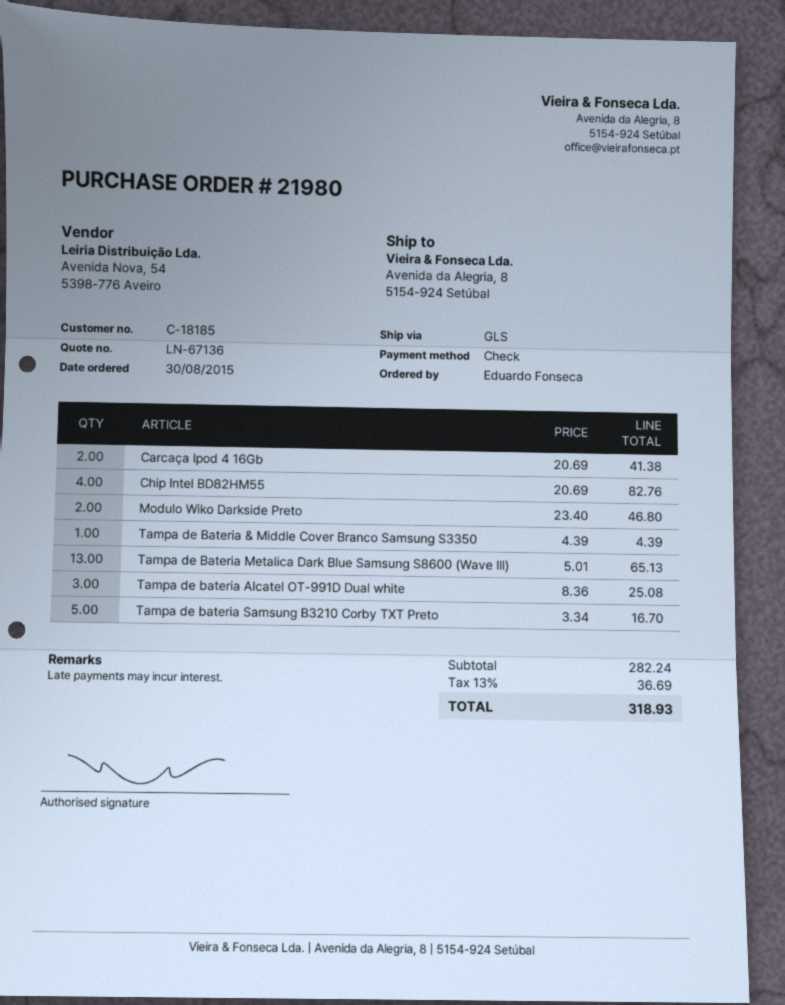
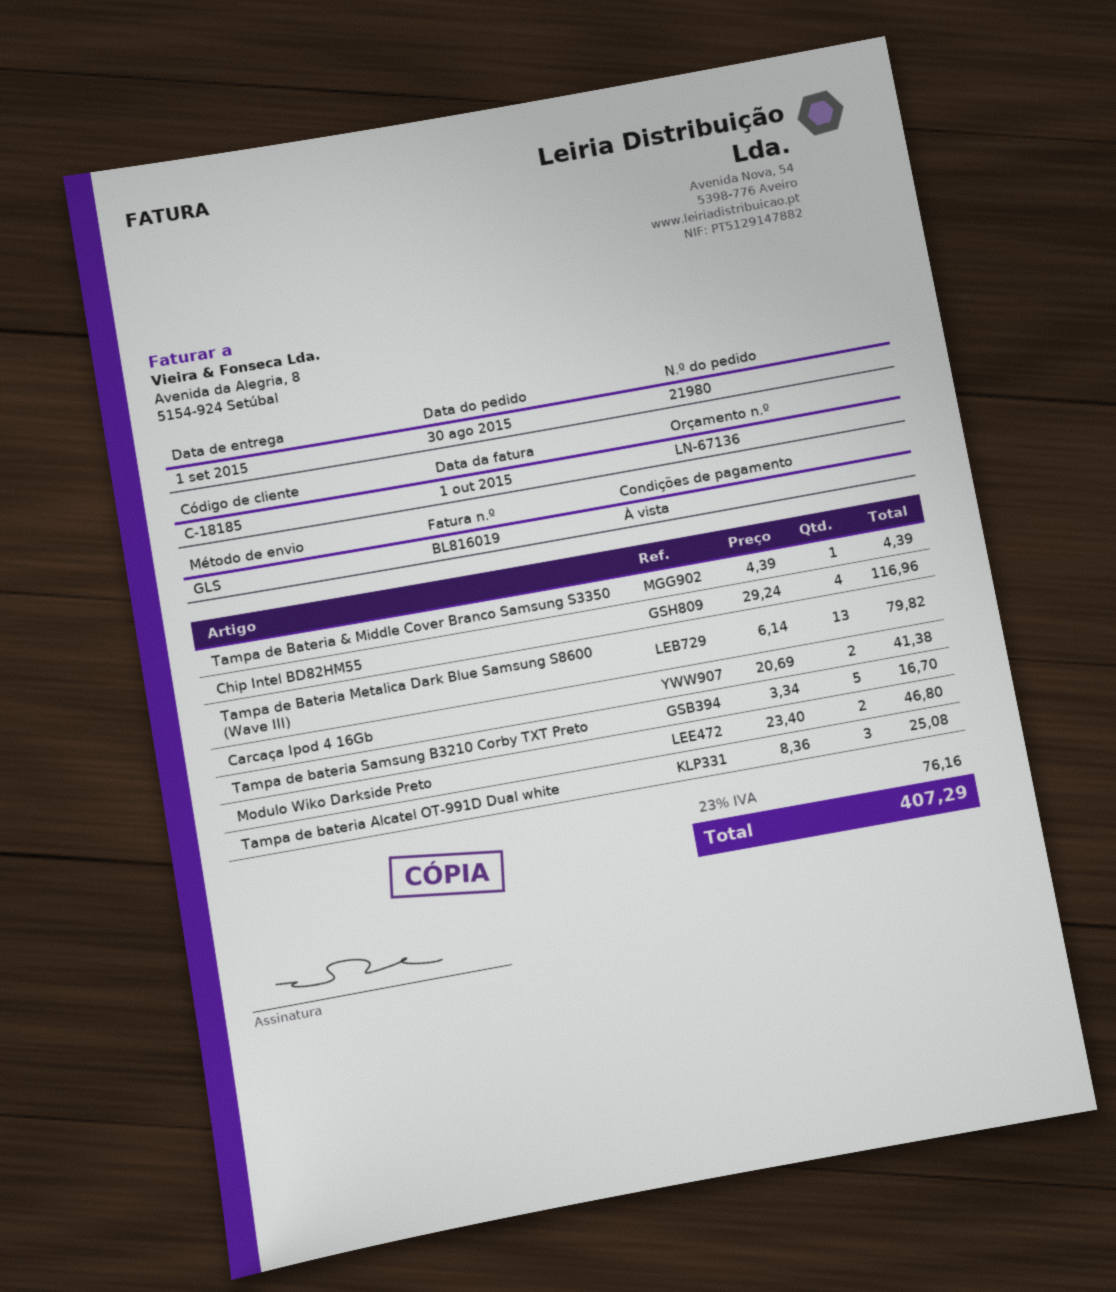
Chip Intel BD82HM55: 4 x 20.69 = 82.76 -> 4 x 29.24 = 116.96
Tampa de Bateria Metalica Dark Blue Samsung S8600 (Wave III): 13 x 5.01 = 65.13 -> 13 x 6.14 = 79.82
tax: 13% = 36.69 -> 23% = 76.16
total: 318.93 -> 407.29

